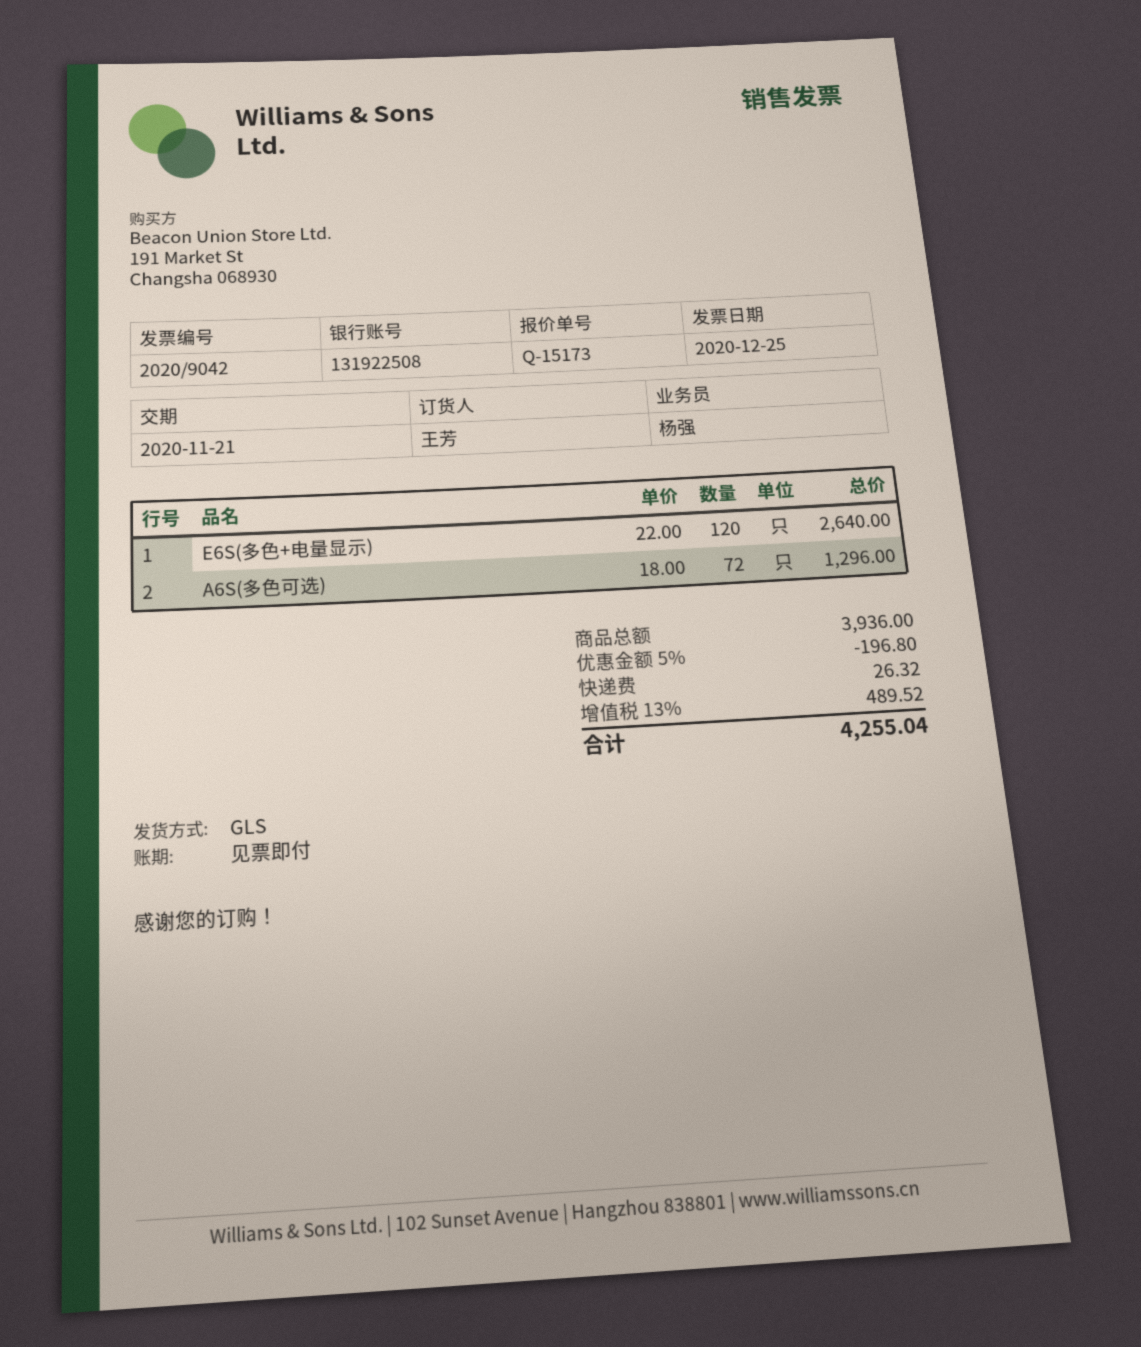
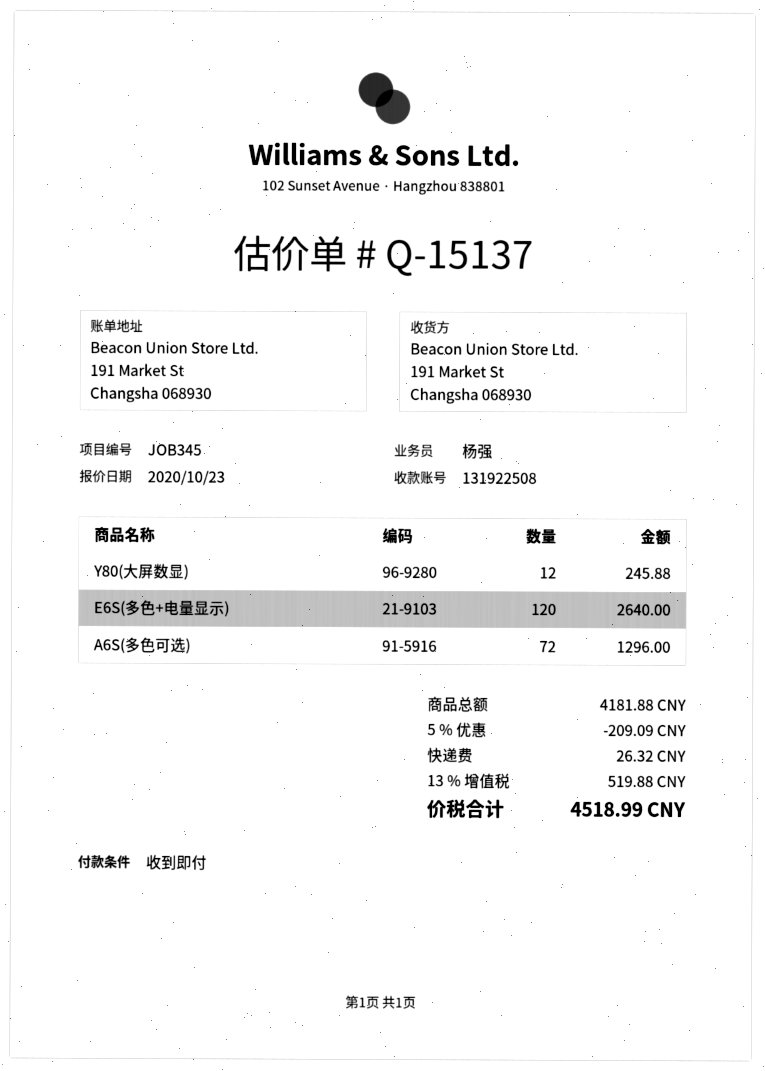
quote number: Q-15173 -> Q-15137
Y80(大屏数显): none -> 12 for 245.88
subtotal: 3936.00 -> 4181.88
discount: 5% = 196.80 -> 5% = 209.09
tax: 13% = 489.52 -> 13% = 519.88
total: 4255.04 -> 4518.99

